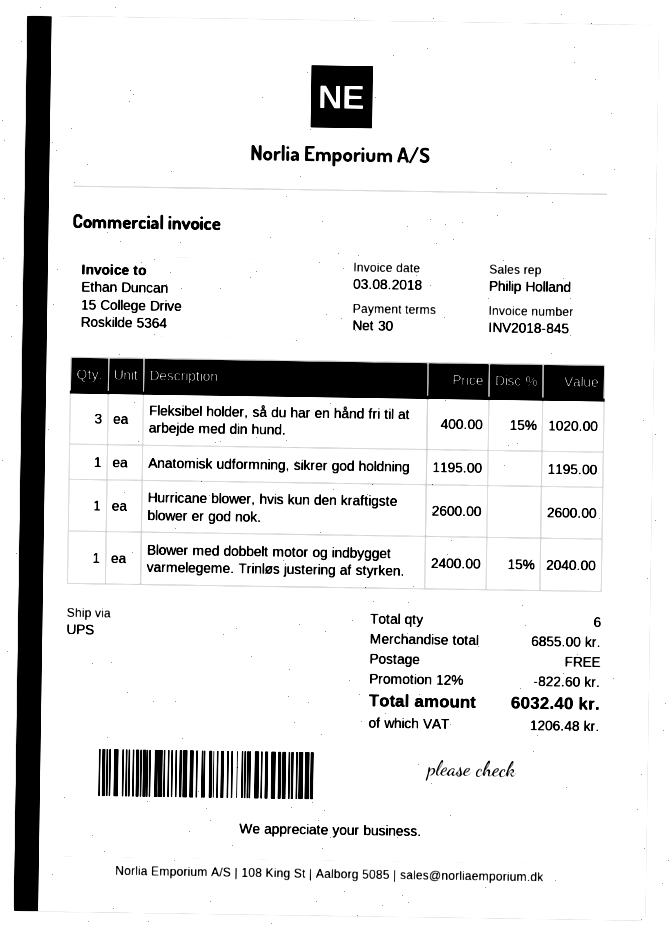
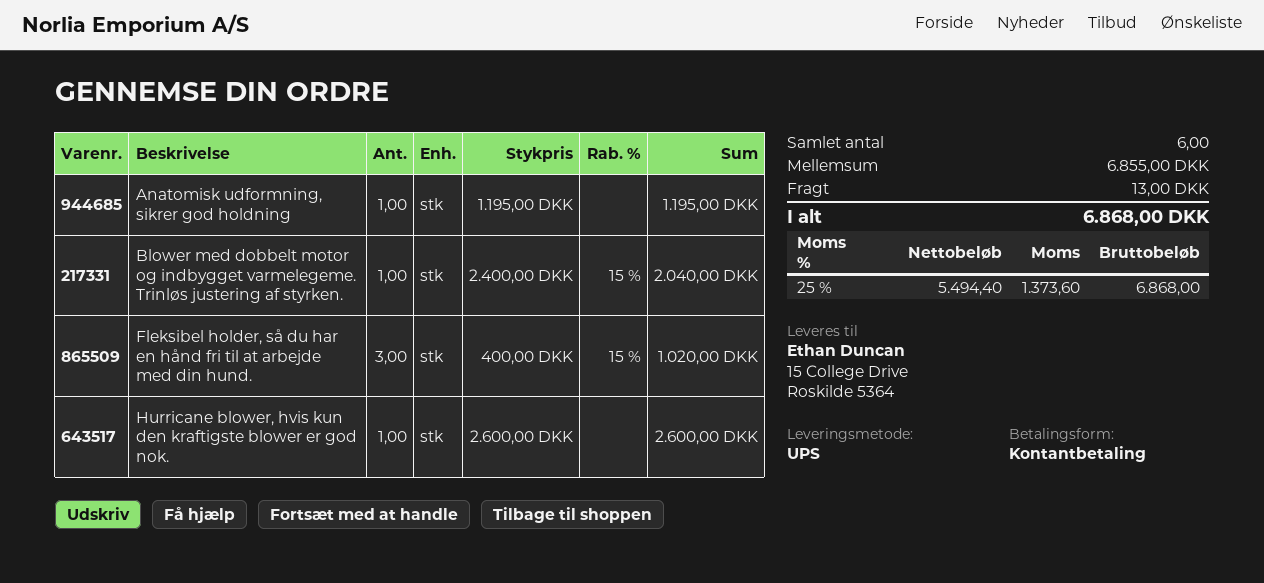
discount: 12% = 822.60 -> none
shipping: 0.00 -> 13.00
tax: 1206.48 -> 1373.60
total: 6032.40 -> 6868.00

